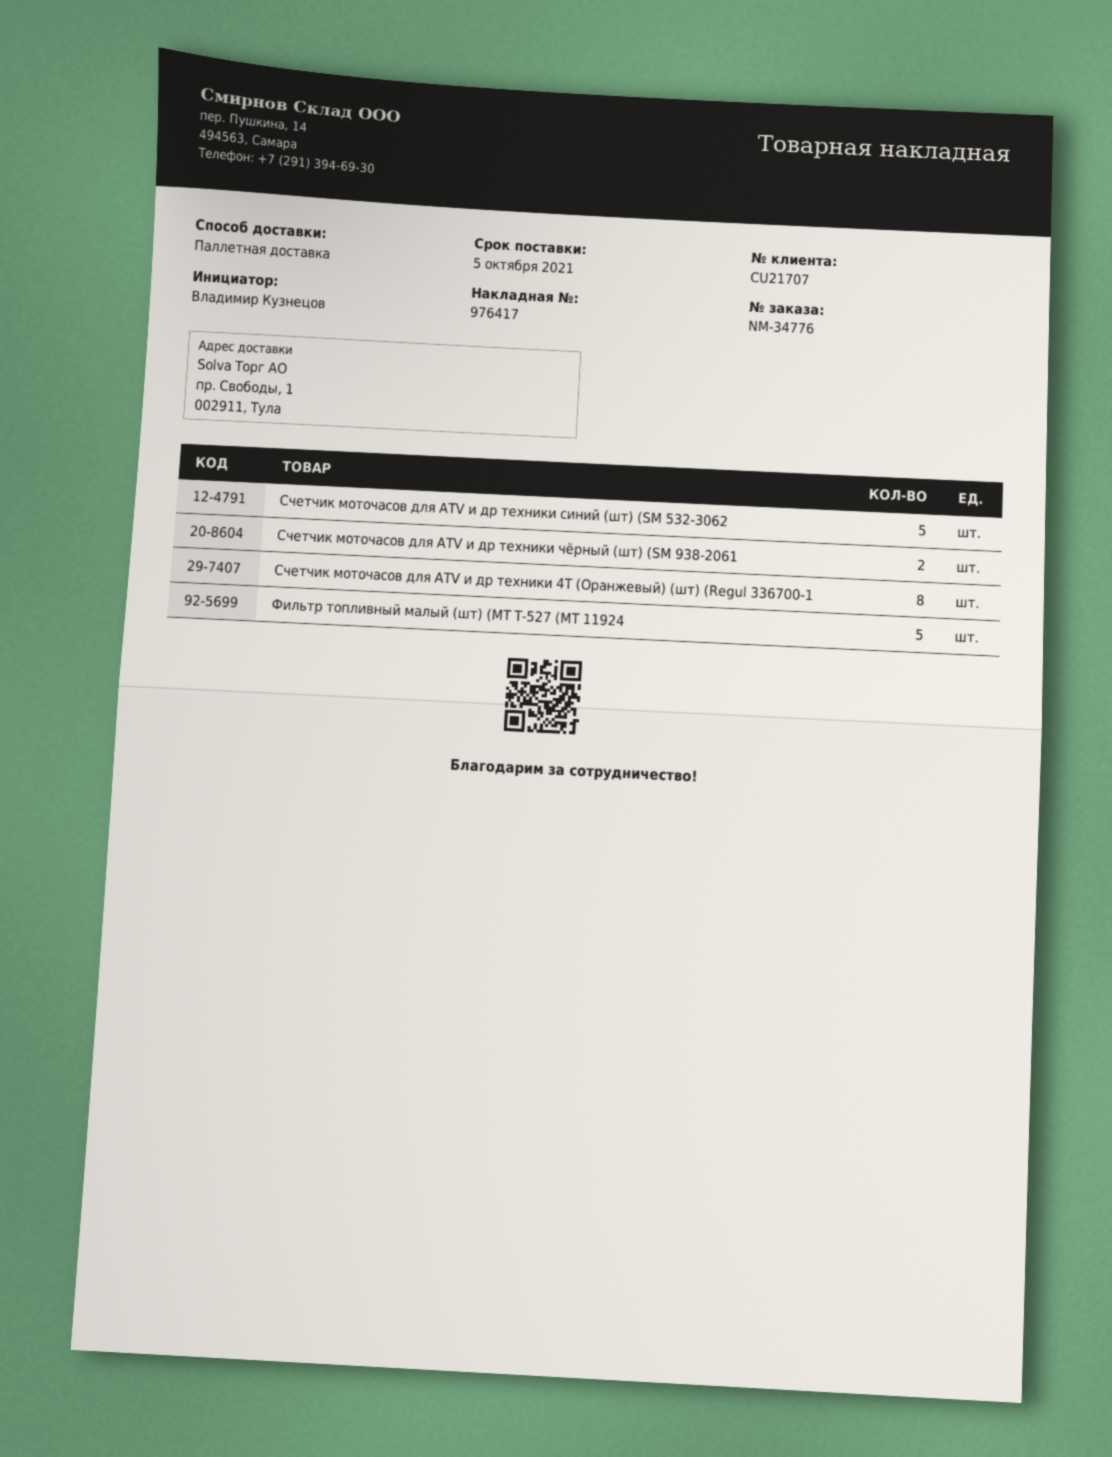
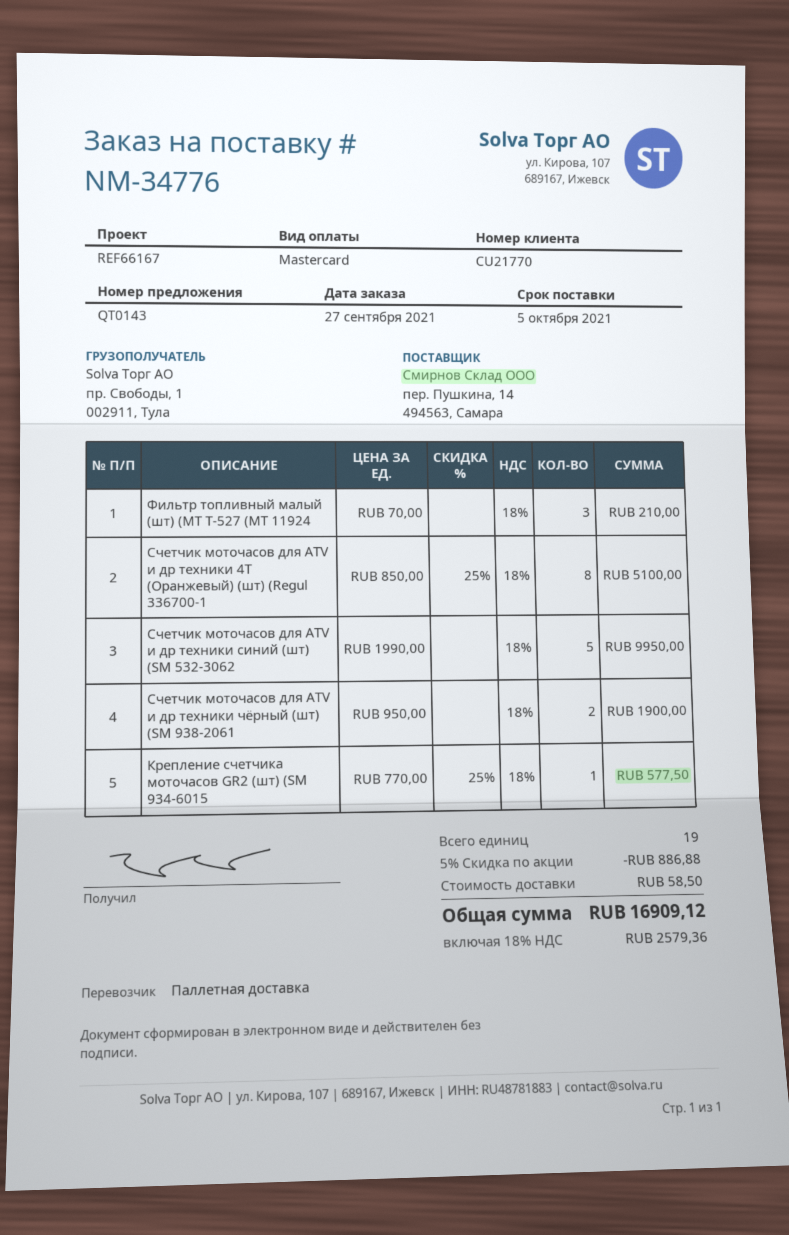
customer number: CU21707 -> CU21770
Фильтр топливный малый (шт) (MT T-527 (MT 11924: 5 -> 3
Крепление счетчика моточасов GR2 (шт) (SM 934-6015: none -> 1

